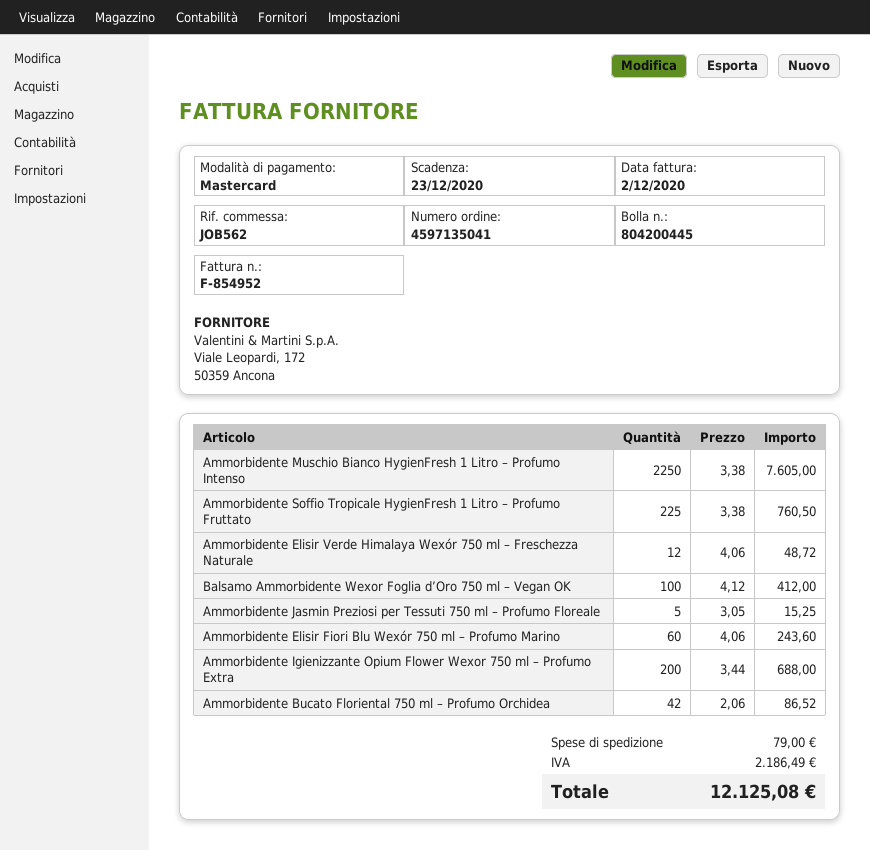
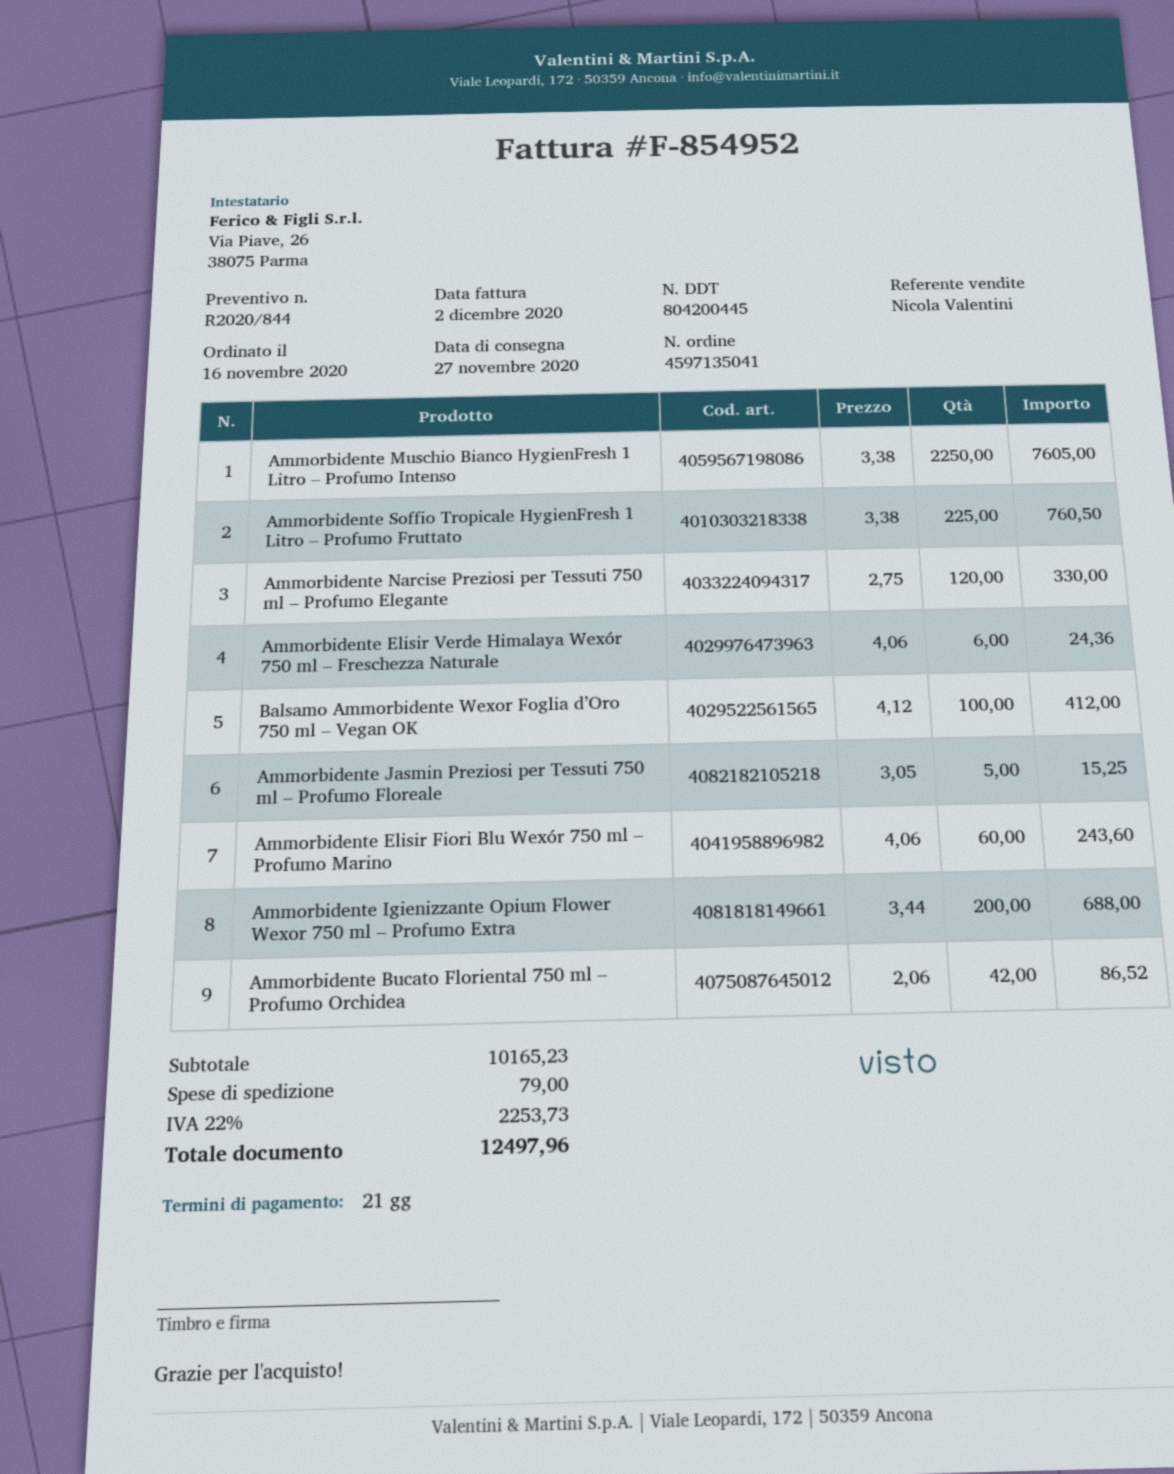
Ammorbidente Elisir Verde Himalaya Wexór 750 ml – Freschezza Naturale: 12 x 4.06 = 48.72 -> 6 x 4.06 = 24.36
Ammorbidente Narcise Preziosi per Tessuti 750 ml – Profumo Elegante: none -> 120 x 2.75 = 330.00
tax: 2186.49 -> 2253.73
total: 12125.08 -> 12497.96

